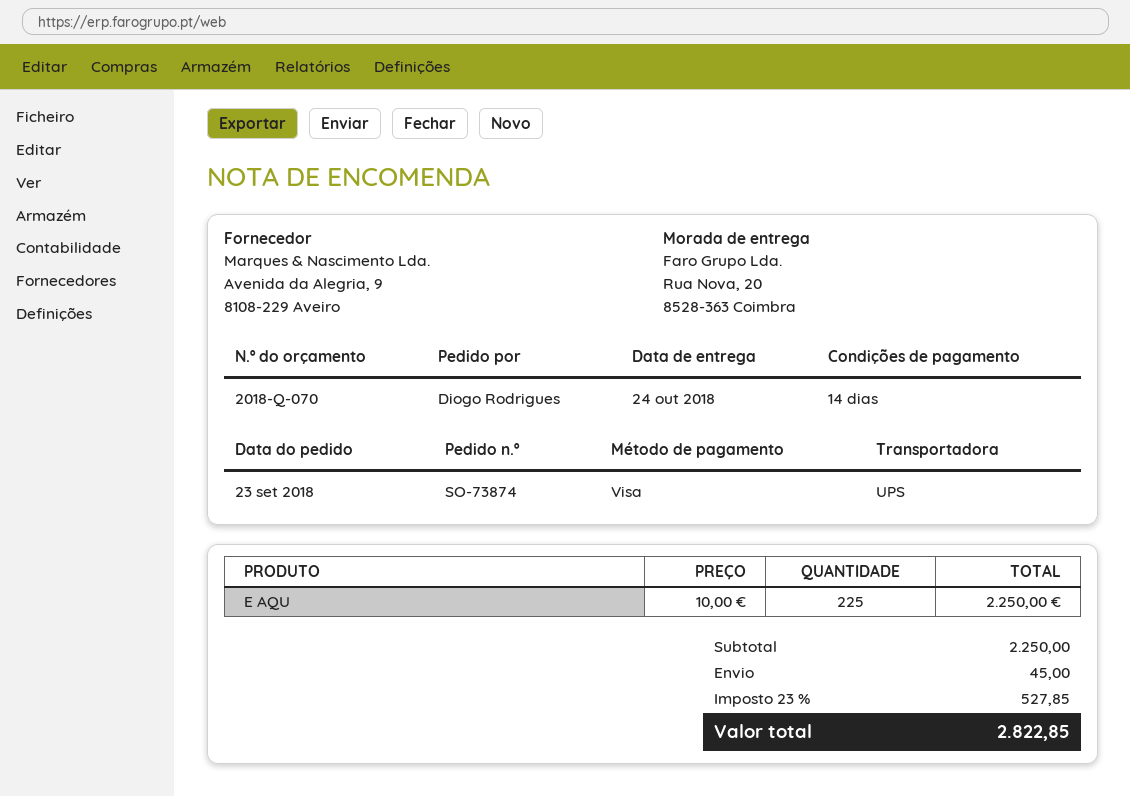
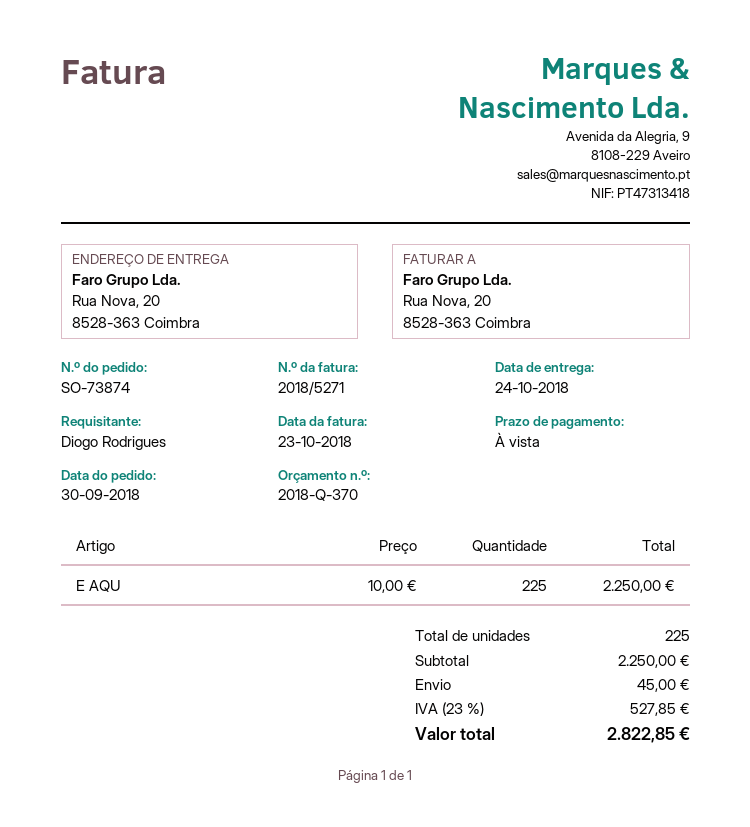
quote number: 2018-Q-070 -> 2018-Q-370
order date: 2018-09-23 -> 2018-09-30
payment terms: 14 days -> on receipt

